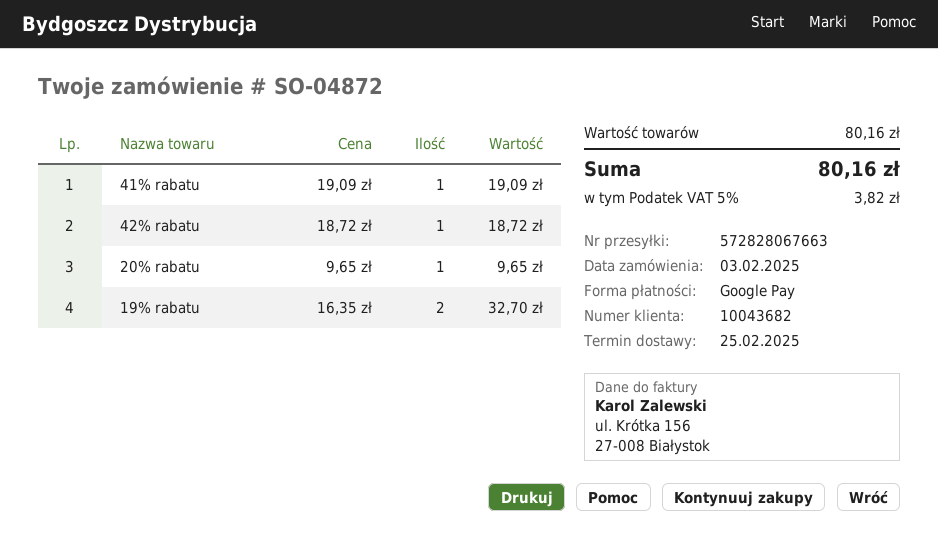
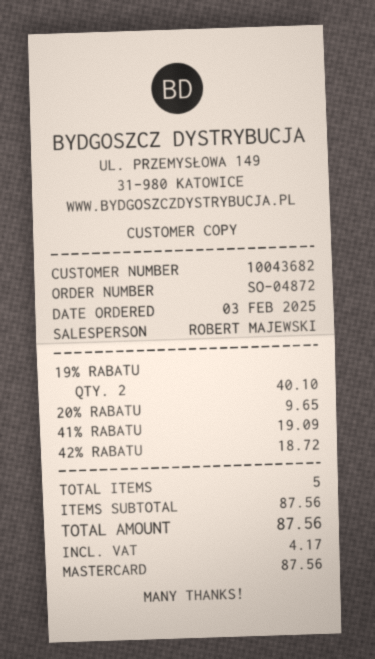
payment method: Google Pay -> Mastercard
19% rabatu: 2 for 32.70 -> 2 for 40.10
subtotal: 80.16 -> 87.56
tax: 3.82 -> 4.17
total: 80.16 -> 87.56

